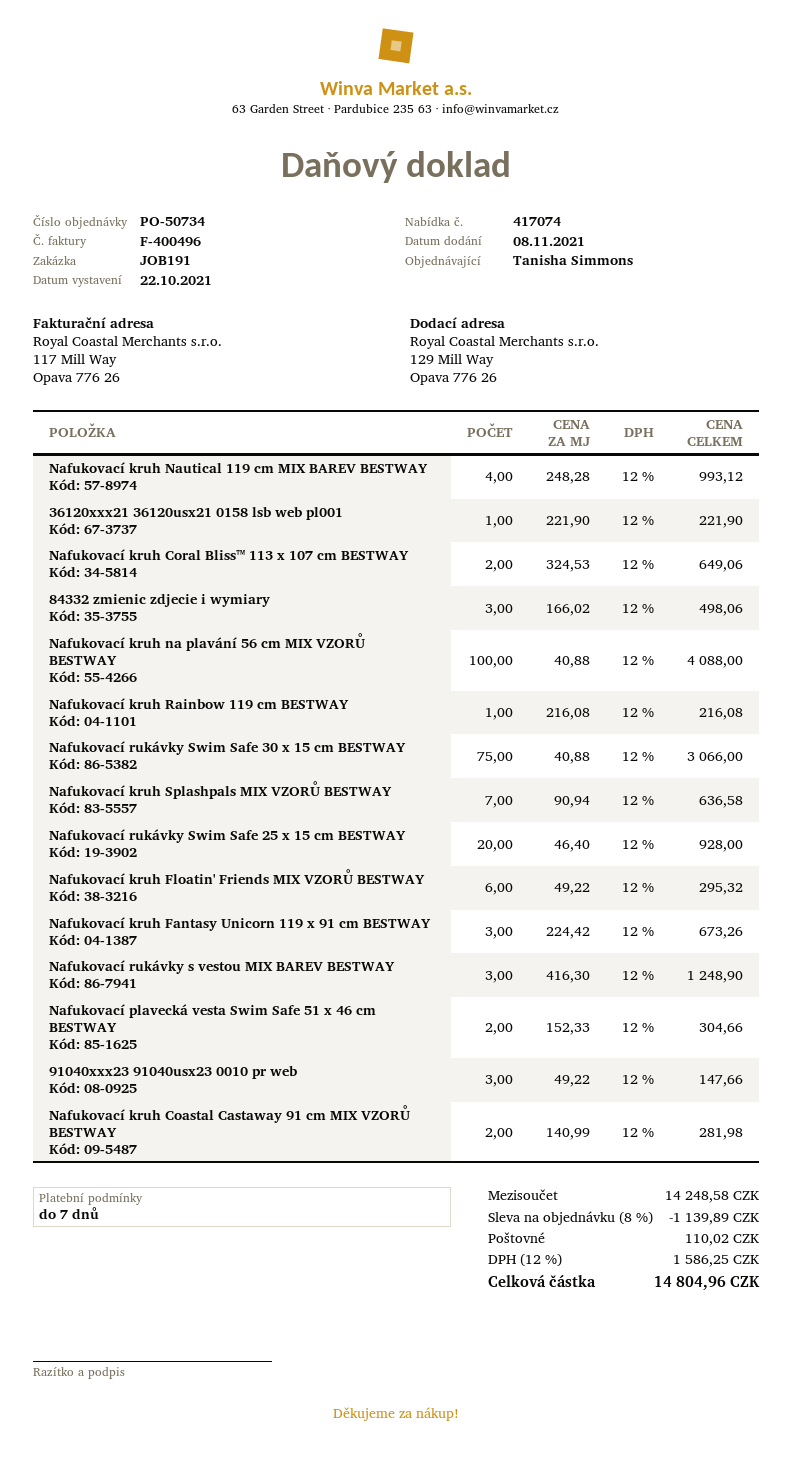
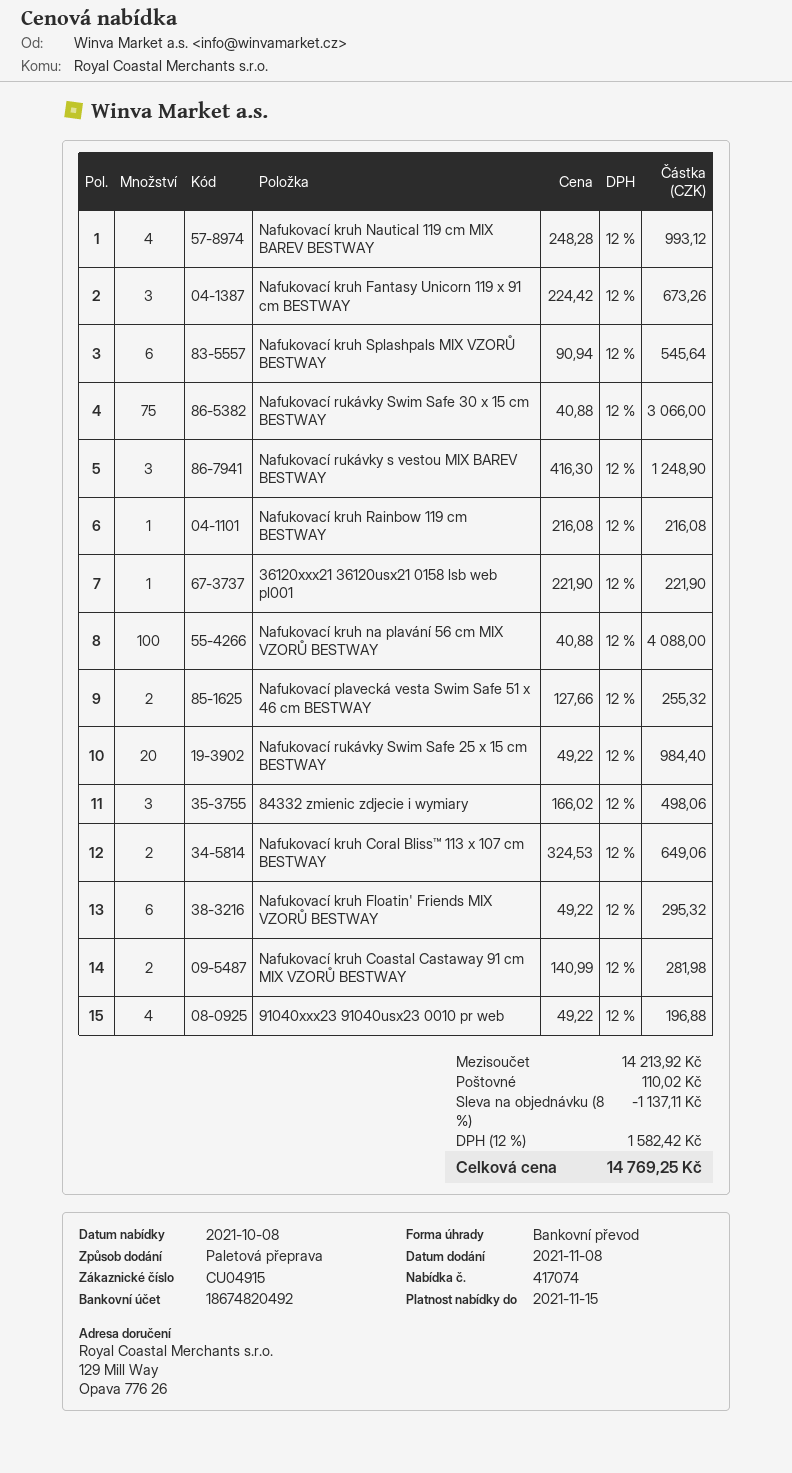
Nafukovací kruh Splashpals MIX VZORŮ BESTWAY: 7 x 90.94 = 636.58 -> 6 x 90.94 = 545.64
Nafukovací rukávky Swim Safe 25 x 15 cm BESTWAY: 20 x 46.40 = 928.00 -> 20 x 49.22 = 984.40
Nafukovací plavecká vesta Swim Safe 51 x 46 cm BESTWAY: 2 x 152.33 = 304.66 -> 2 x 127.66 = 255.32
91040xxx23 91040usx23 0010 pr web: 3 x 49.22 = 147.66 -> 4 x 49.22 = 196.88
subtotal: 14248.58 -> 14213.92
discount: 8% = 1139.89 -> 8% = 1137.11
tax: 12% = 1586.25 -> 12% = 1582.42
total: 14804.96 -> 14769.25

